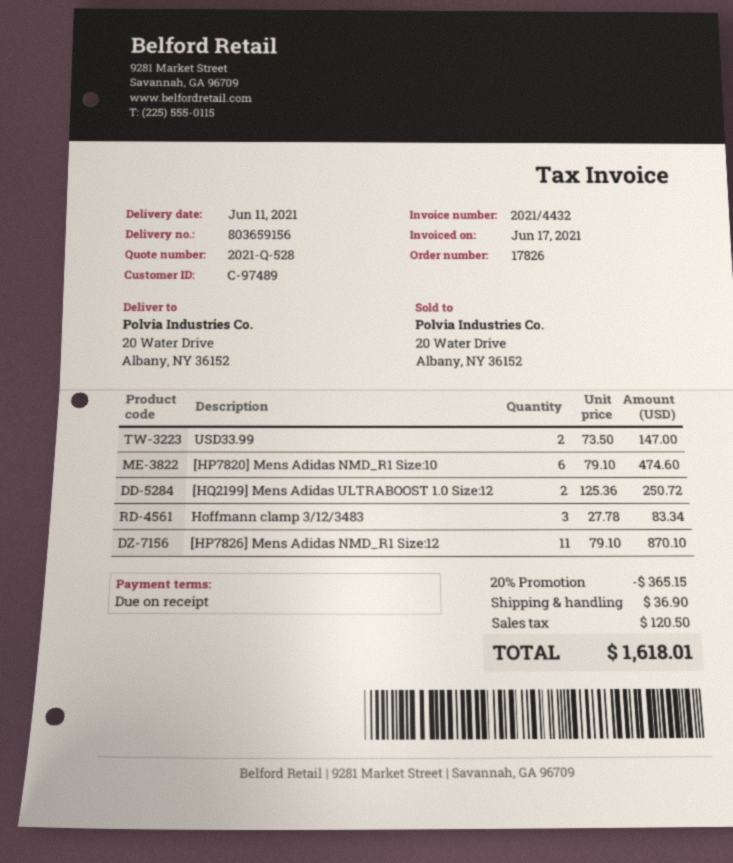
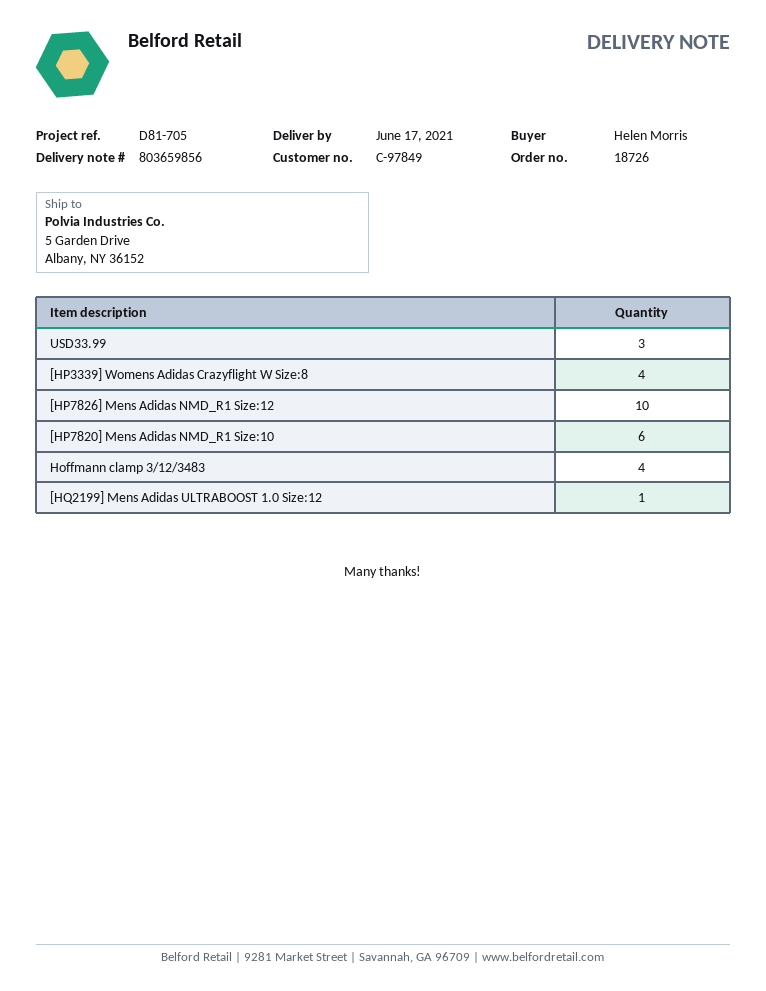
order number: 17826 -> 18726
delivery note number: 803659156 -> 803659856
delivery date: 2021-06-11 -> 2021-06-17
customer number: C-97489 -> C-97849
ship to: 20 Water Drive, Albany, NY 36152 -> 5 Garden Drive, Albany, NY 36152
USD33.99: 2 -> 3
[HQ2199] Mens Adidas ULTRABOOST 1.0 Size:12: 2 -> 1
Hoffmann clamp 3/12/3483: 3 -> 4
[HP7826] Mens Adidas NMD_R1 Size:12: 11 -> 10
[HP3339] Womens Adidas Crazyflight W Size:8: none -> 4

